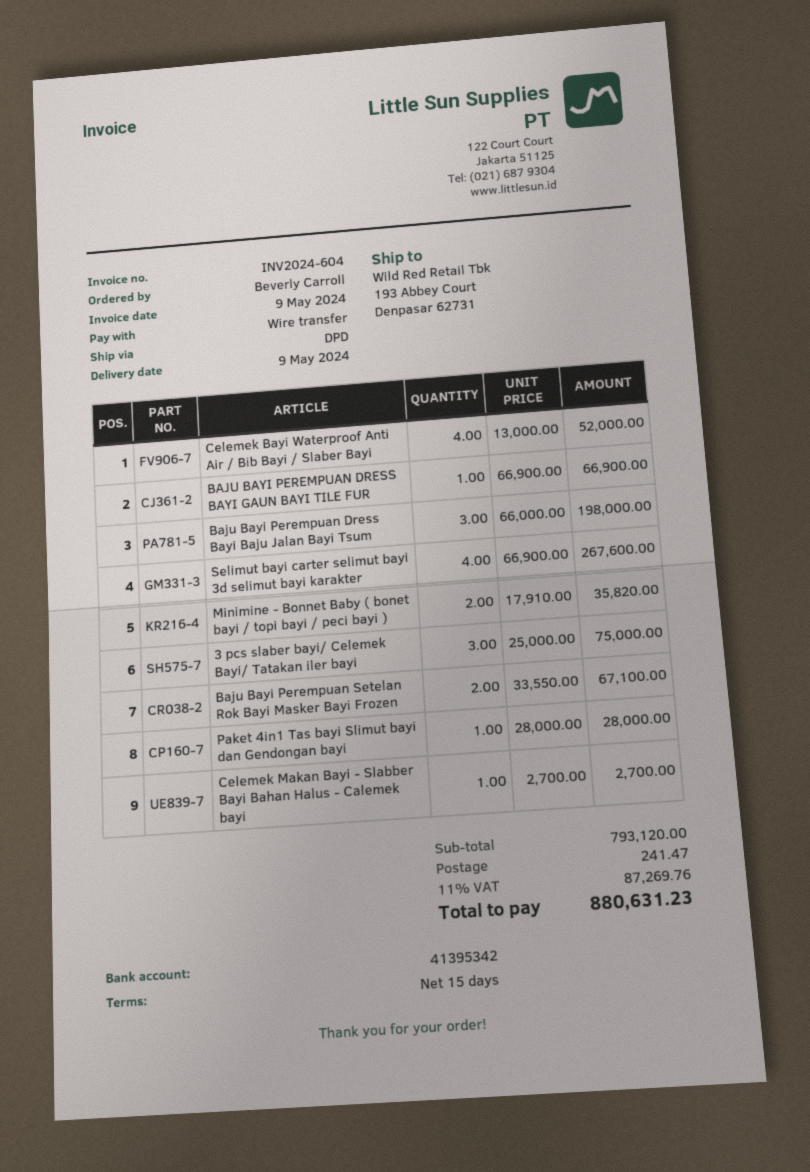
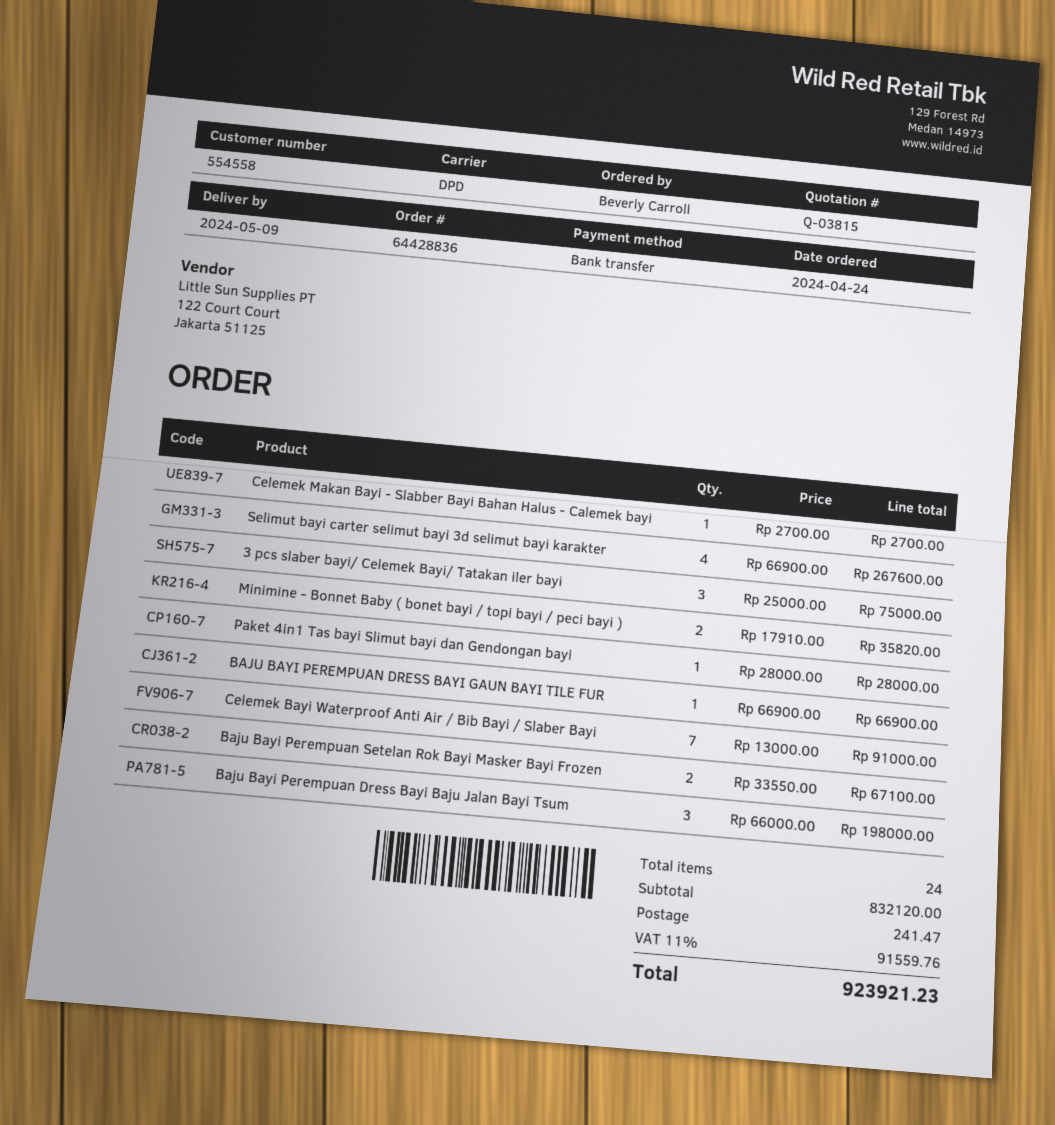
Celemek Bayi Waterproof Anti Air / Bib Bayi / Slaber Bayi: 4 x 13000.00 = 52000.00 -> 7 x 13000.00 = 91000.00
subtotal: 793120.00 -> 832120.00
tax: 11% = 87269.76 -> 11% = 91559.76
total: 880631.23 -> 923921.23

